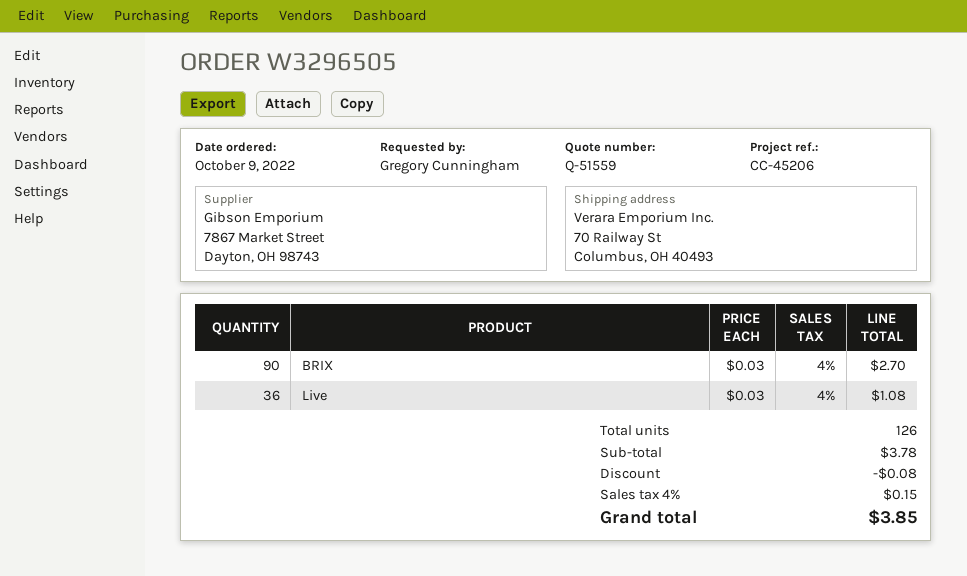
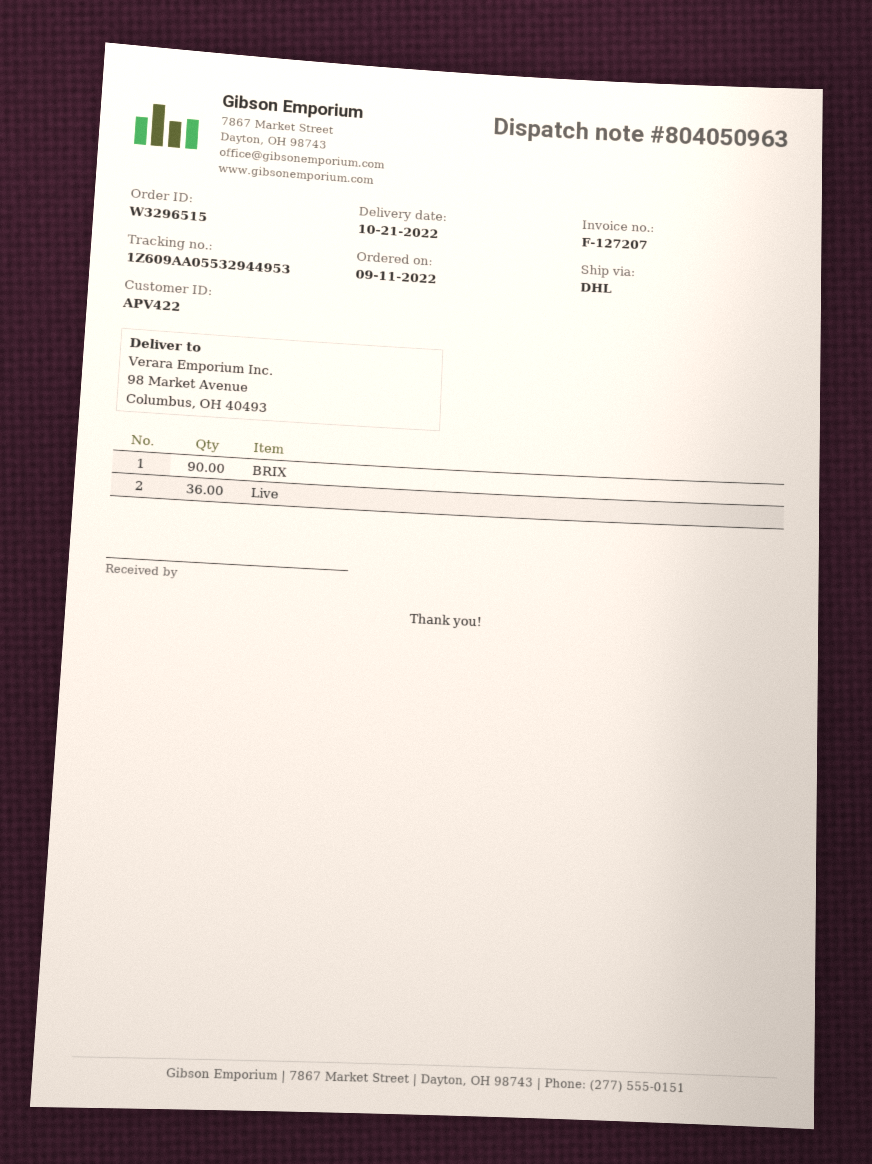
order number: W3296505 -> W3296515
order date: 2022-10-09 -> 2022-09-11
ship to: 70 Railway St, Columbus, OH 40493 -> 98 Market Avenue, Columbus, OH 40493

